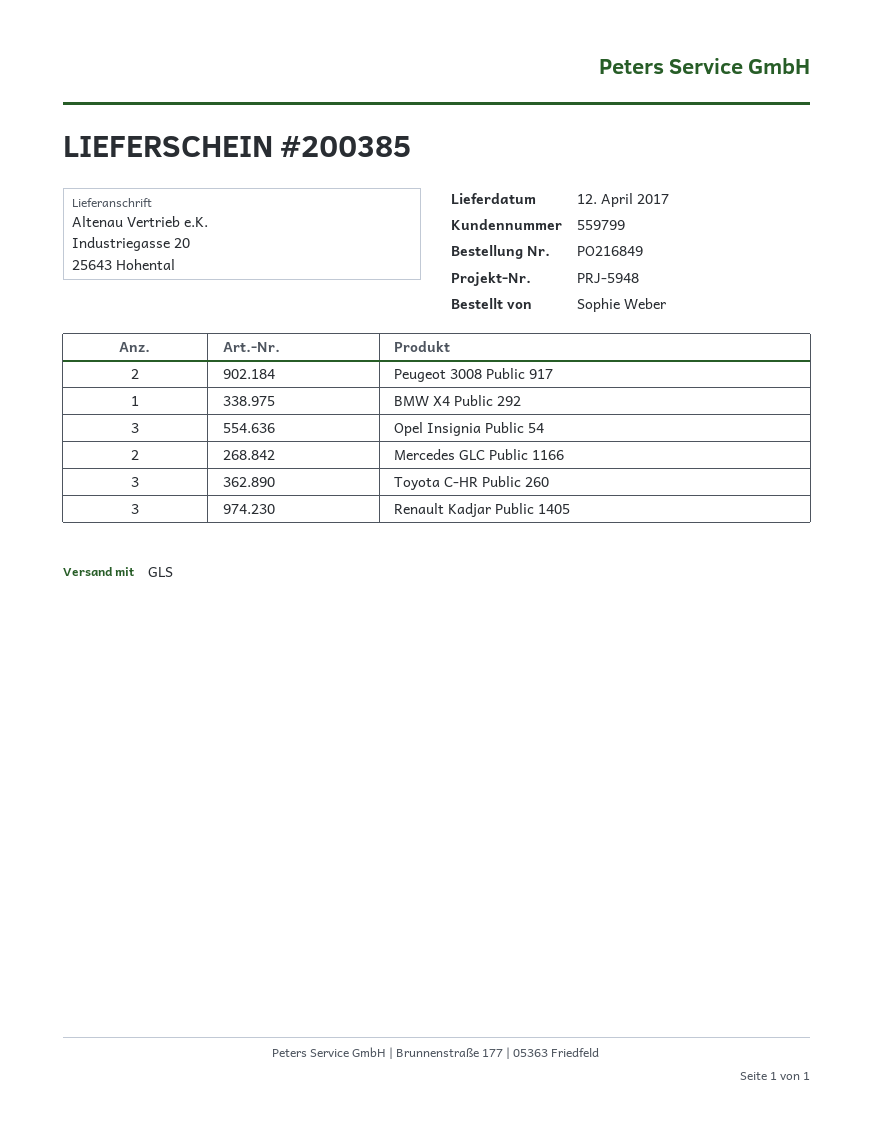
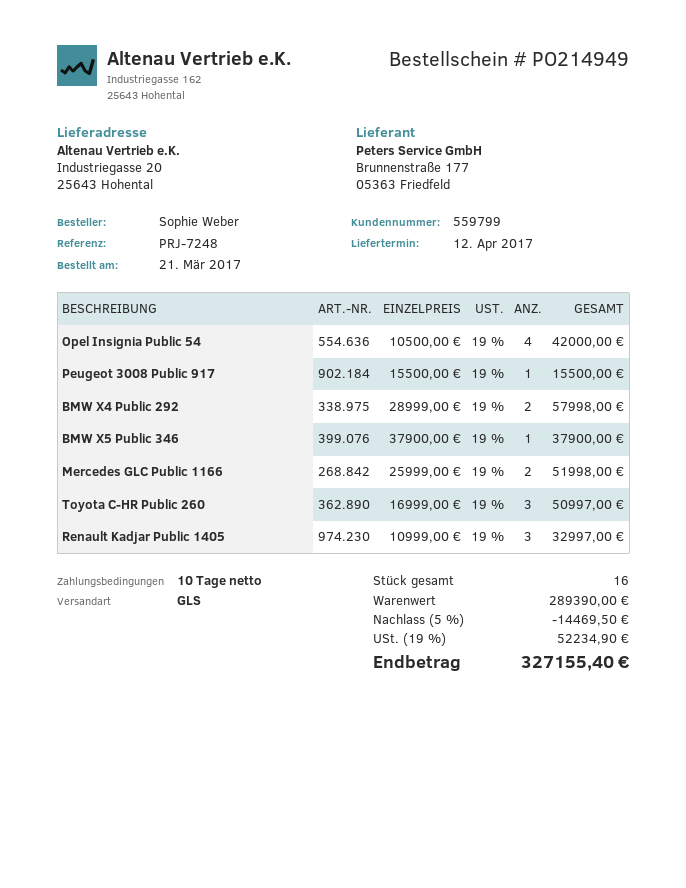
order number: PO216849 -> PO214949
reference: PRJ-5948 -> PRJ-7248
Peugeot 3008 Public 917: 2 -> 1
BMW X4 Public 292: 1 -> 2
Opel Insignia Public 54: 3 -> 4
BMW X5 Public 346: none -> 1

